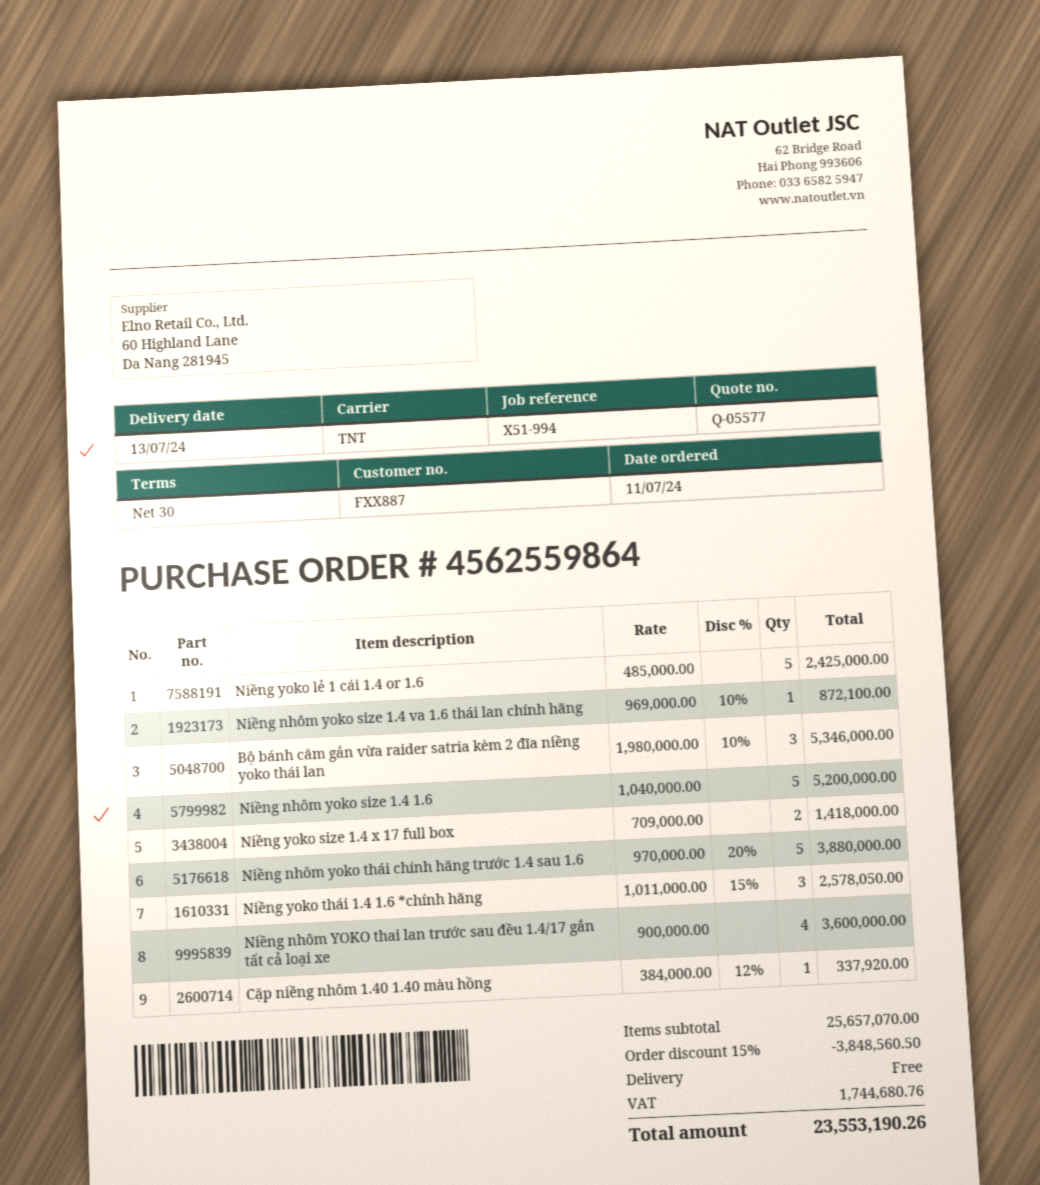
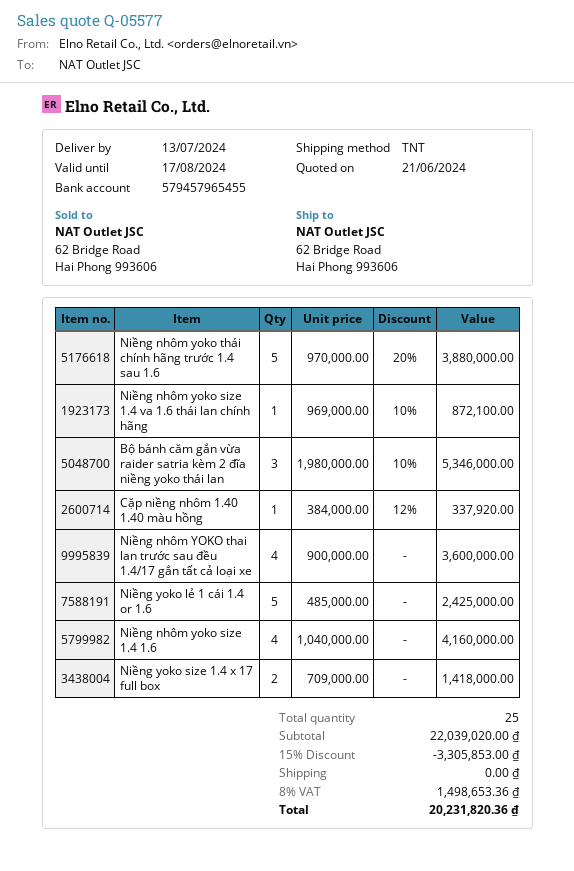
Niềng nhôm yoko size 1.4 1.6: 5 x 1040000.00 = 5200000.00 -> 4 x 1040000.00 = 4160000.00
Niềng yoko thái 1.4 1.6 *chính hãng: 3 x 1011000.00 - 15% = 2578050.00 -> none
subtotal: 25657070.00 -> 22039020.00
discount: 15% = 3848560.50 -> 15% = 3305853.00
tax: 1744680.76 -> 1498653.36
total: 23553190.26 -> 20231820.36

